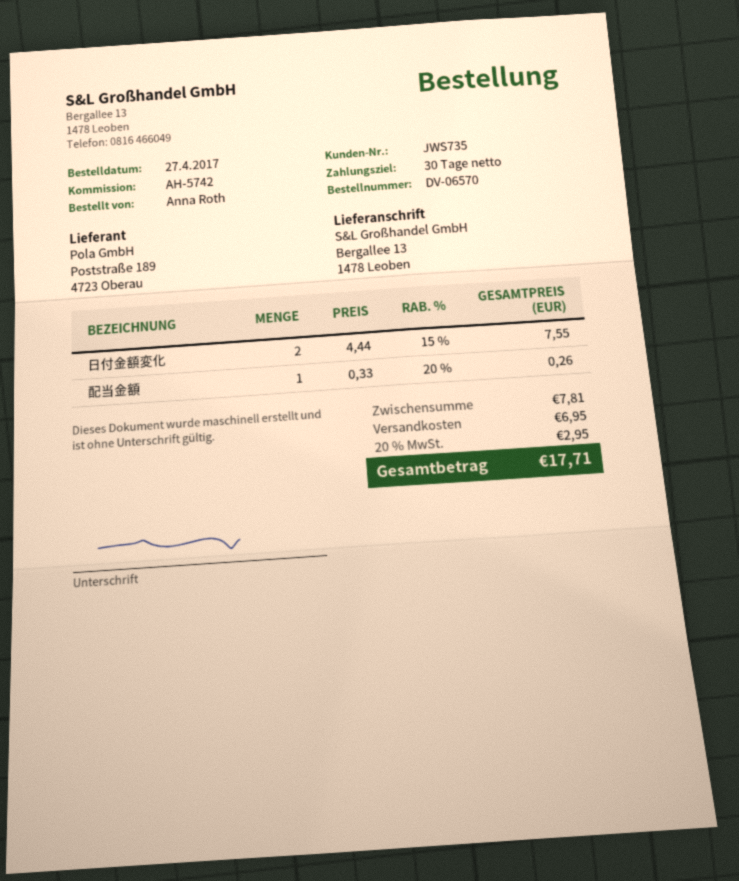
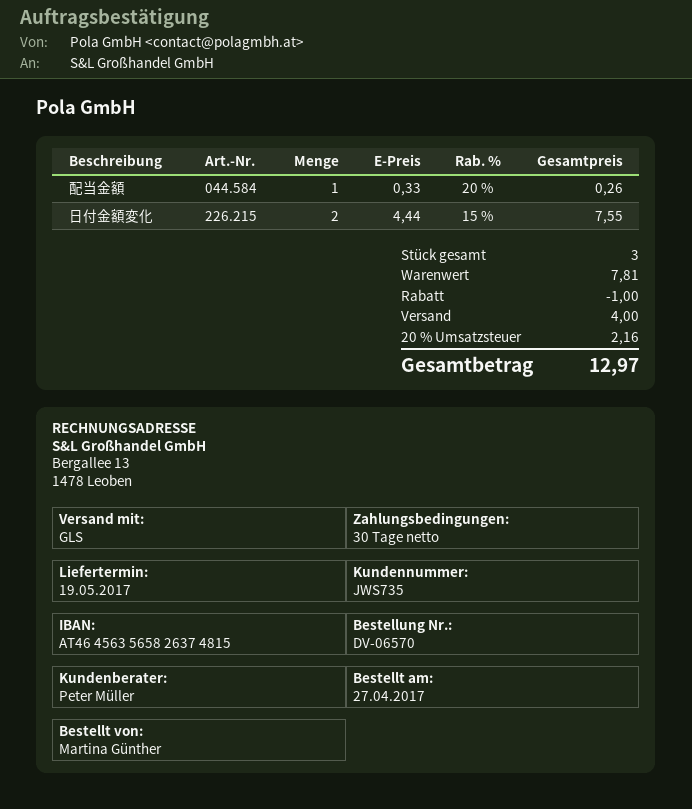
ordered by: Anna Roth -> Martina Günther
discount: none -> 1.00
shipping: 6.95 -> 4.00
tax: 20% = 2.95 -> 20% = 2.16
total: 17.71 -> 12.97

